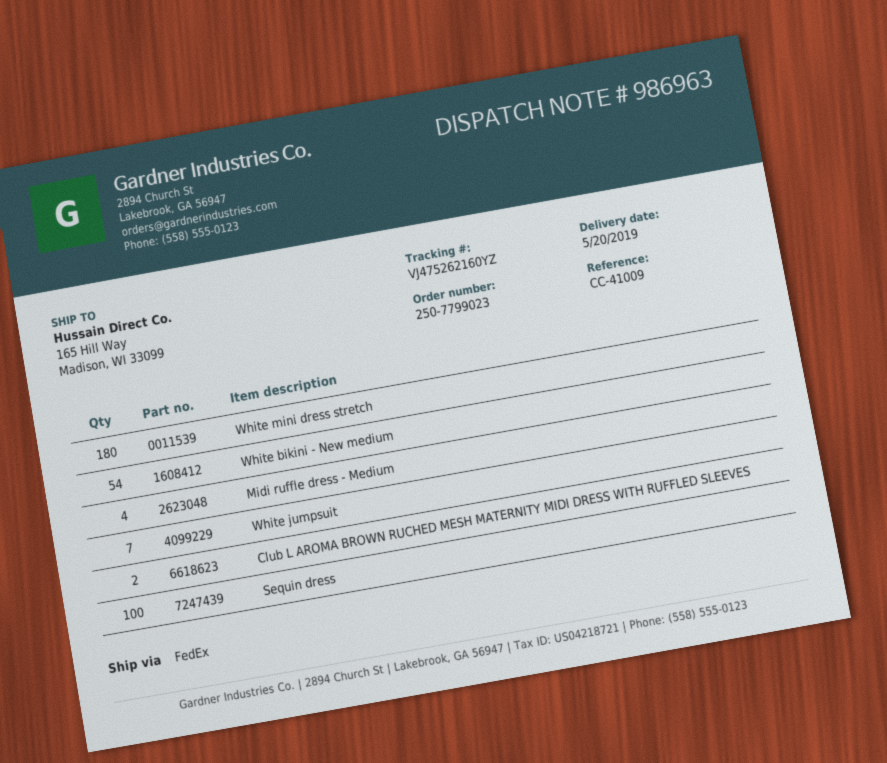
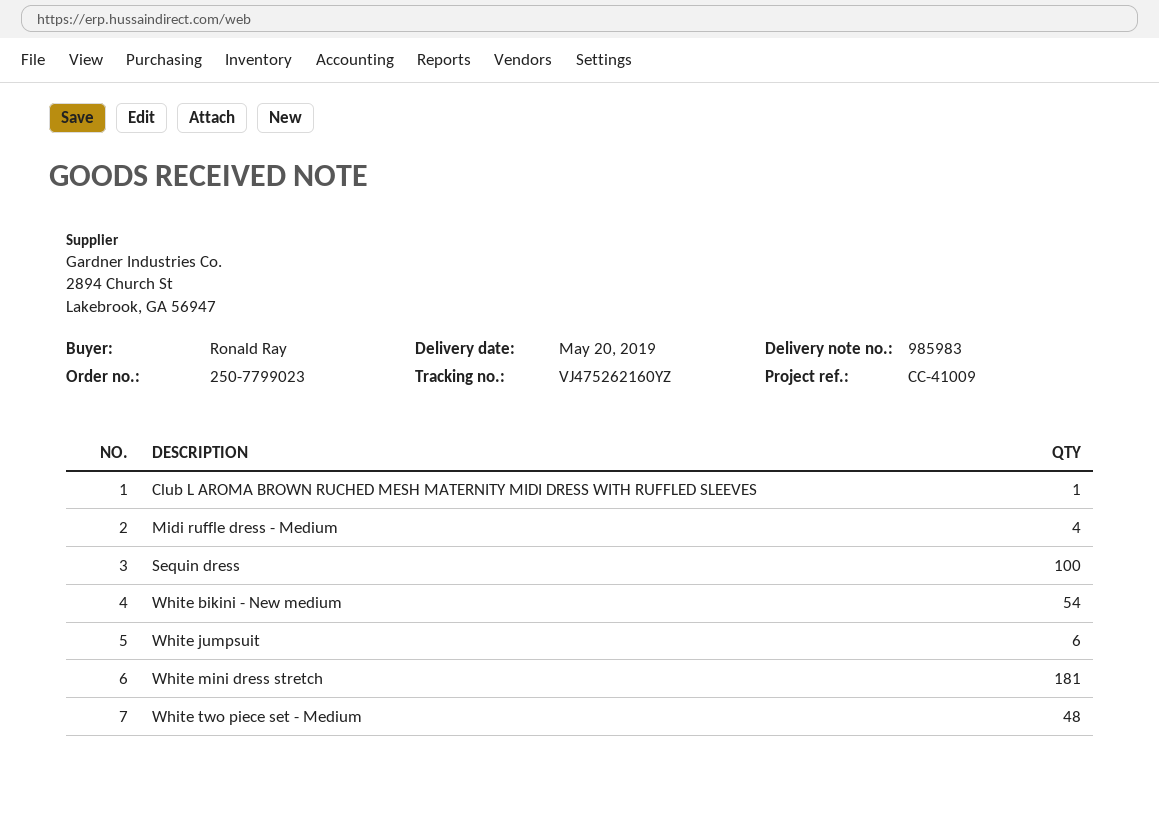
delivery note number: 986963 -> 985983
White mini dress stretch: 180 -> 181
White jumpsuit: 7 -> 6
Club L AROMA BROWN RUCHED MESH MATERNITY MIDI DRESS WITH RUFFLED SLEEVES: 2 -> 1
White two piece set - Medium: none -> 48

